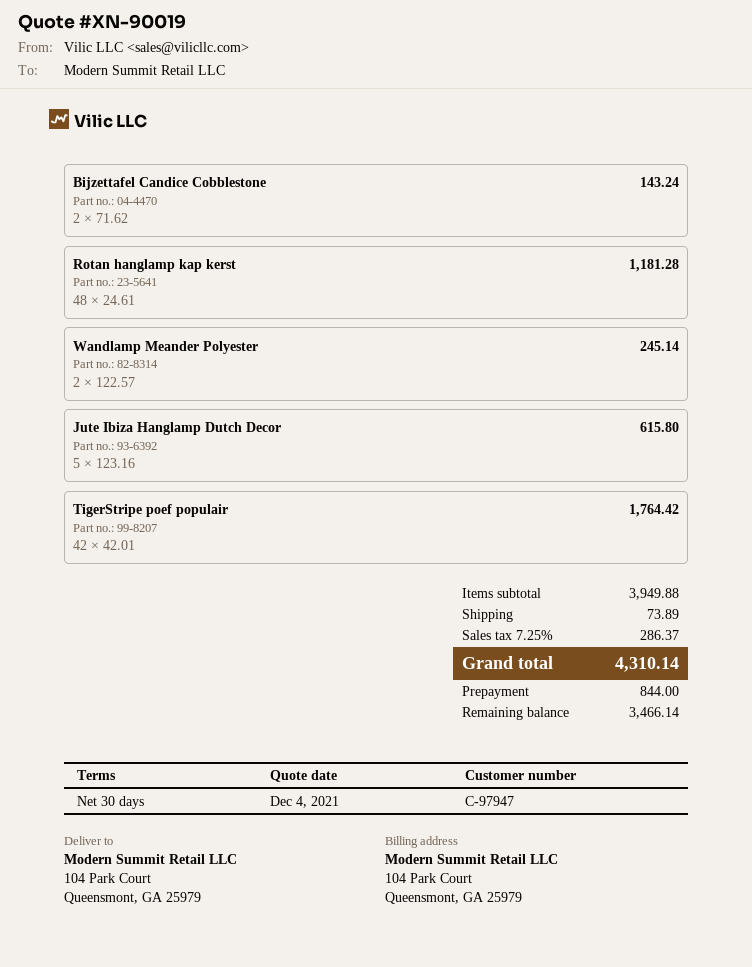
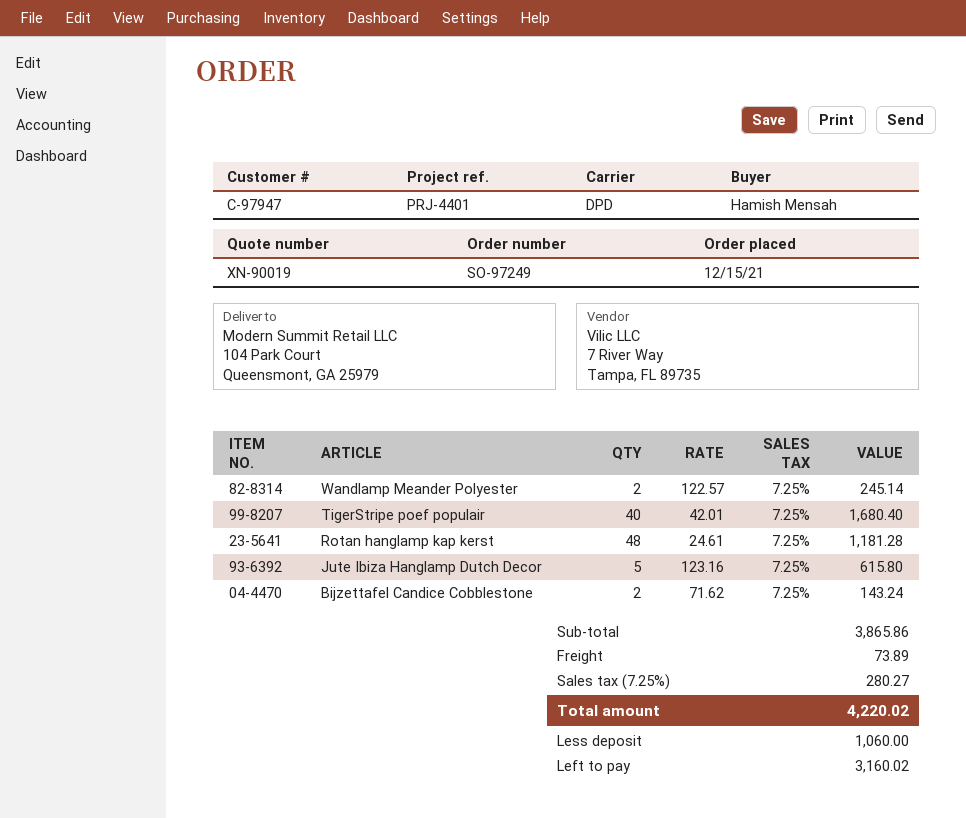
TigerStripe poef populair: 42 x 42.01 = 1764.42 -> 40 x 42.01 = 1680.40
subtotal: 3949.88 -> 3865.86
tax: 7.25% = 286.37 -> 7.25% = 280.27
total: 4310.14 -> 4220.02
deposit: 844.00 -> 1060.00
balance: 3466.14 -> 3160.02

